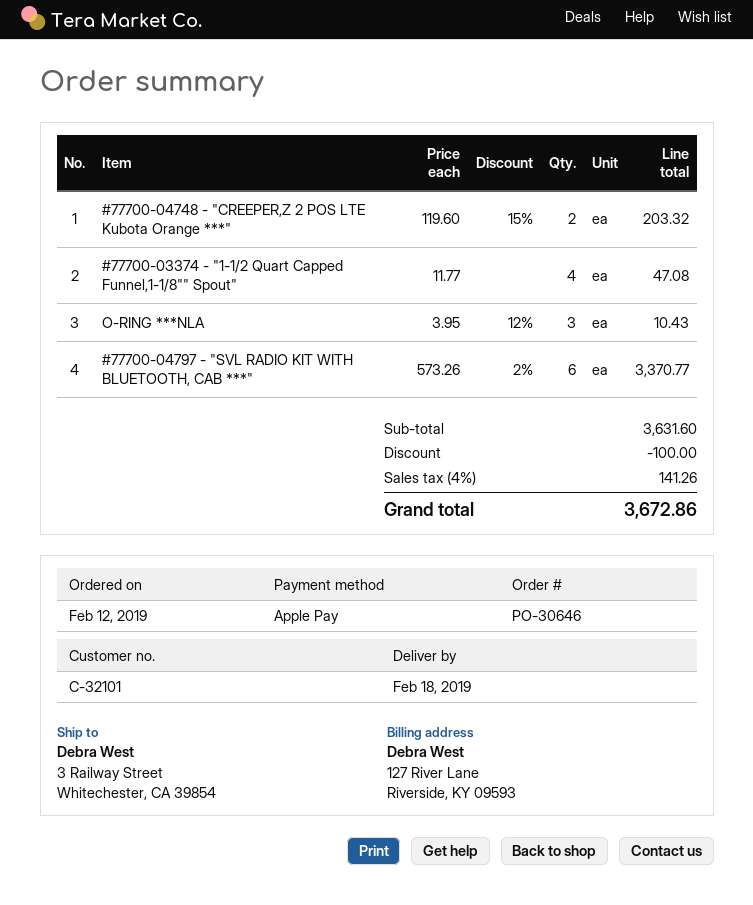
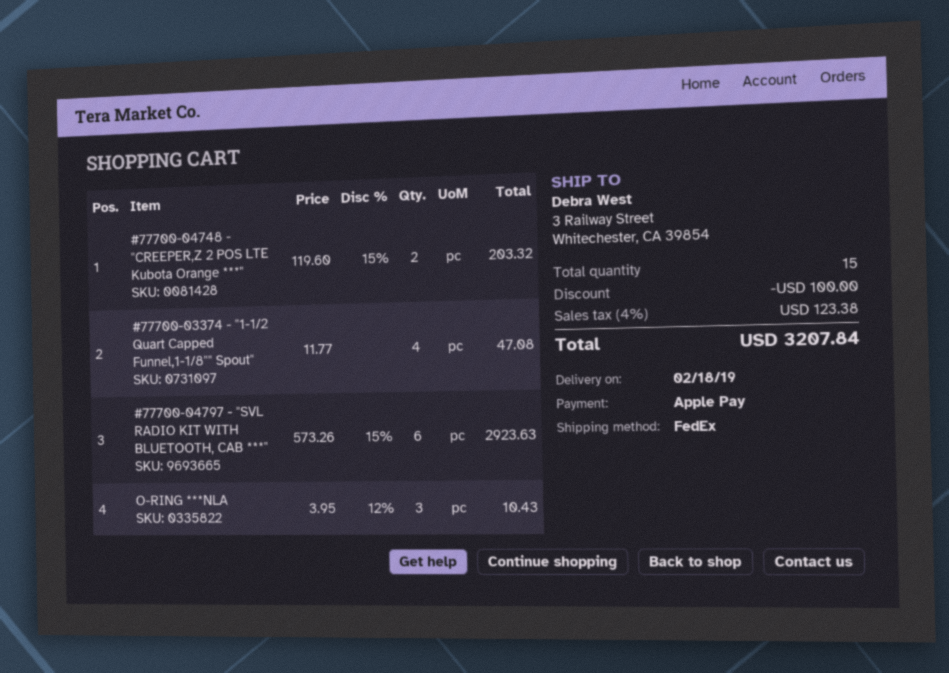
#77700-04797 - "SVL RADIO KIT WITH BLUETOOTH, CAB ***": 6 x 573.26 - 2% = 3370.77 -> 6 x 573.26 - 15% = 2923.63
tax: 4% = 141.26 -> 4% = 123.38
total: 3672.86 -> 3207.84

